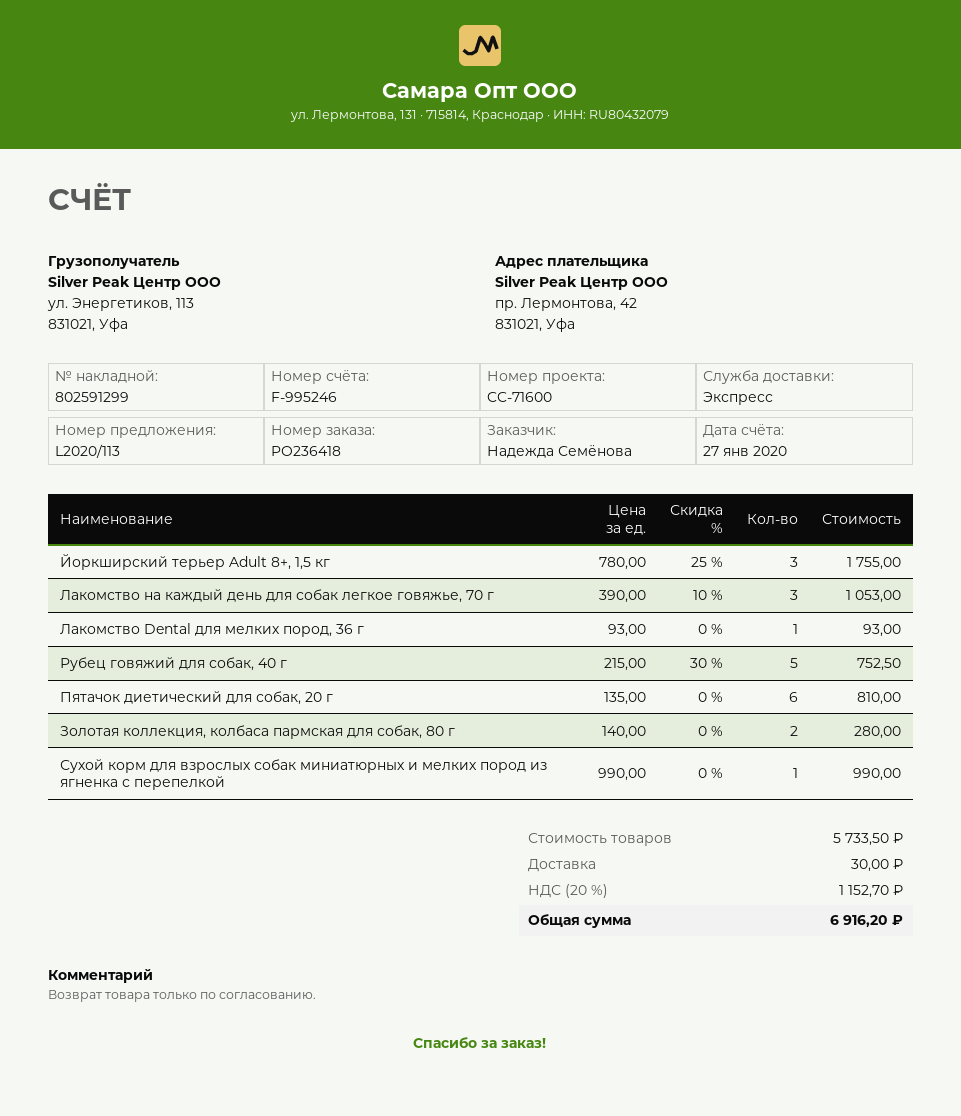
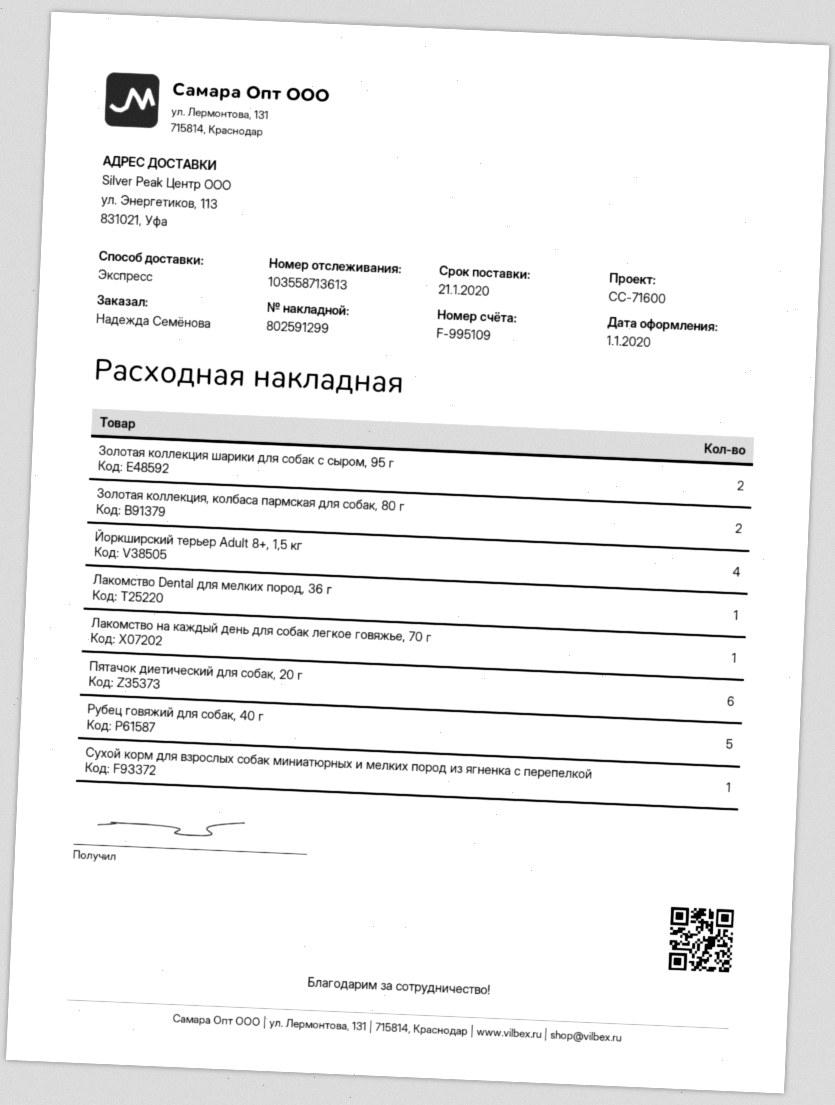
invoice number: F-995246 -> F-995109
Йоркширский терьер Adult 8+, 1,5 кг: 3 -> 4
Лакомство на каждый день для собак легкое говяжье, 70 г: 3 -> 1
Золотая коллекция шарики для собак с сыром, 95 г: none -> 2

